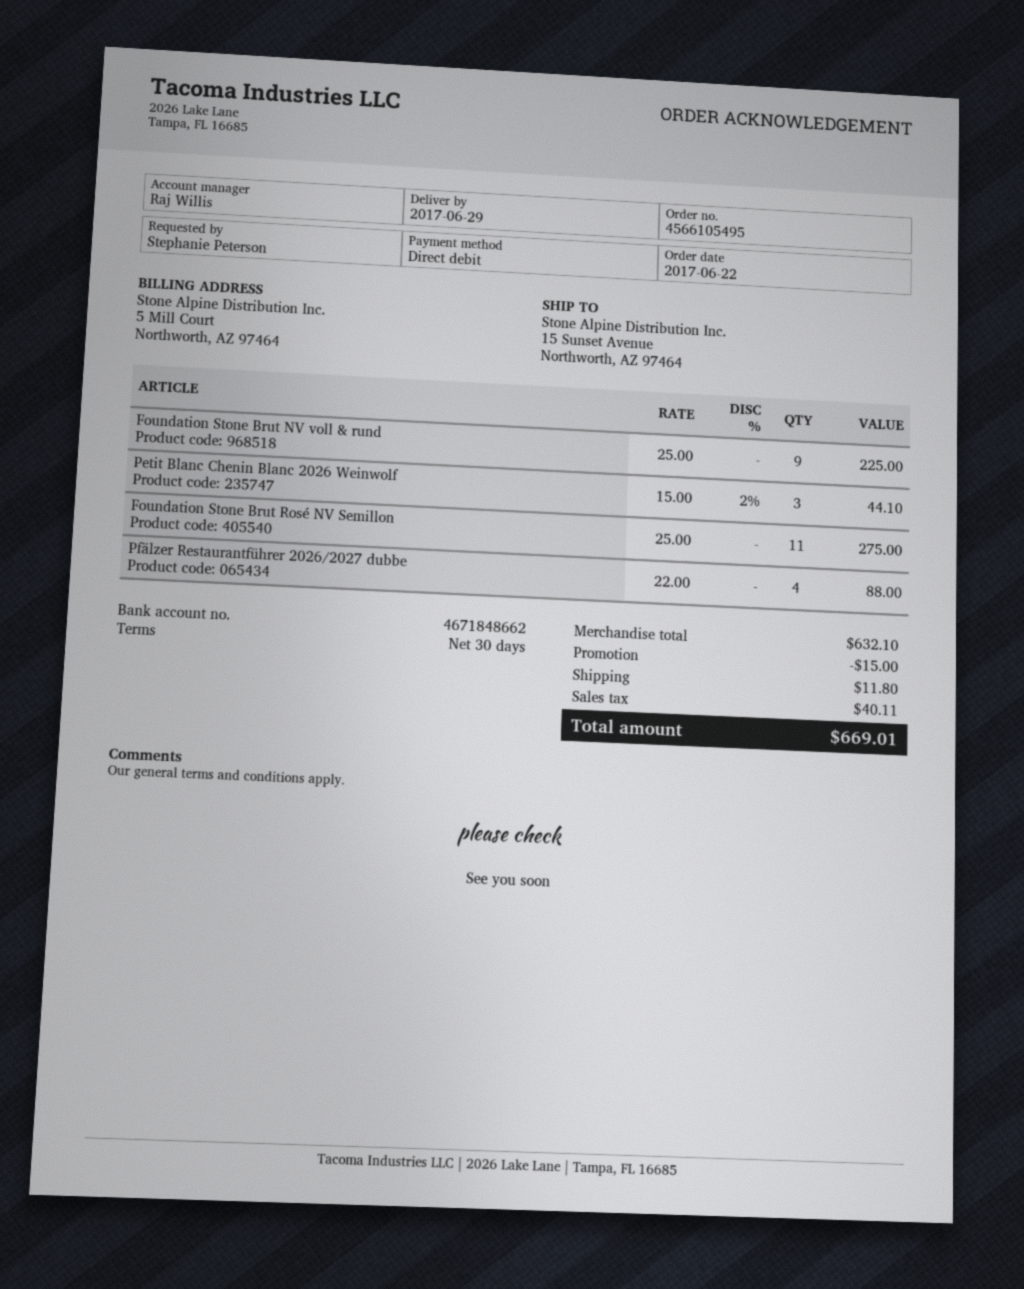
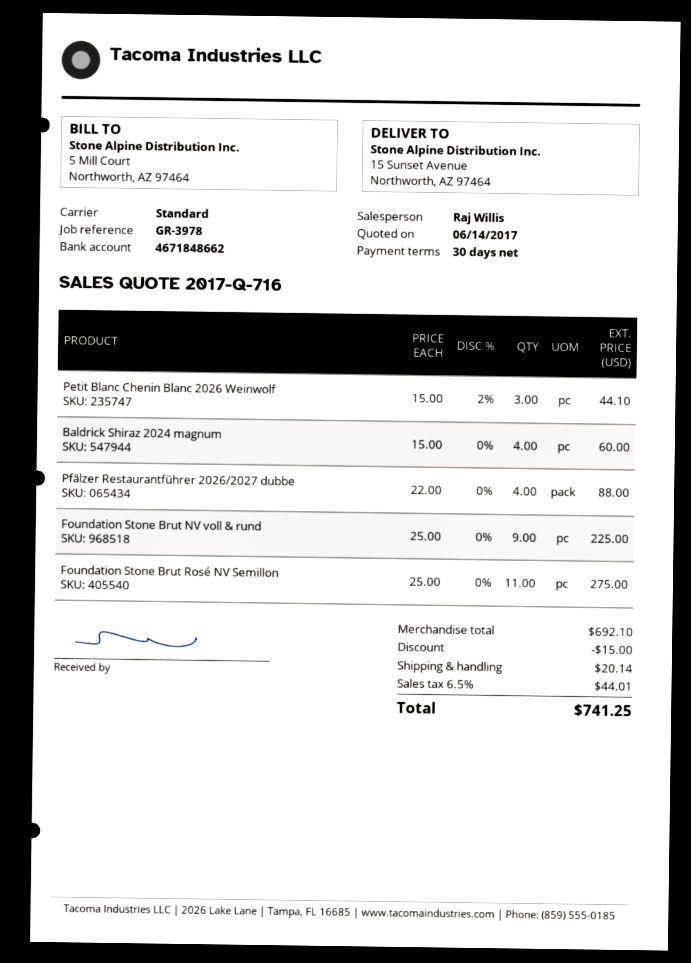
Baldrick Shiraz 2024 magnum: none -> 4 x 15.00 = 60.00
subtotal: 632.10 -> 692.10
shipping: 11.80 -> 20.14
tax: 40.11 -> 44.01
total: 669.01 -> 741.25

